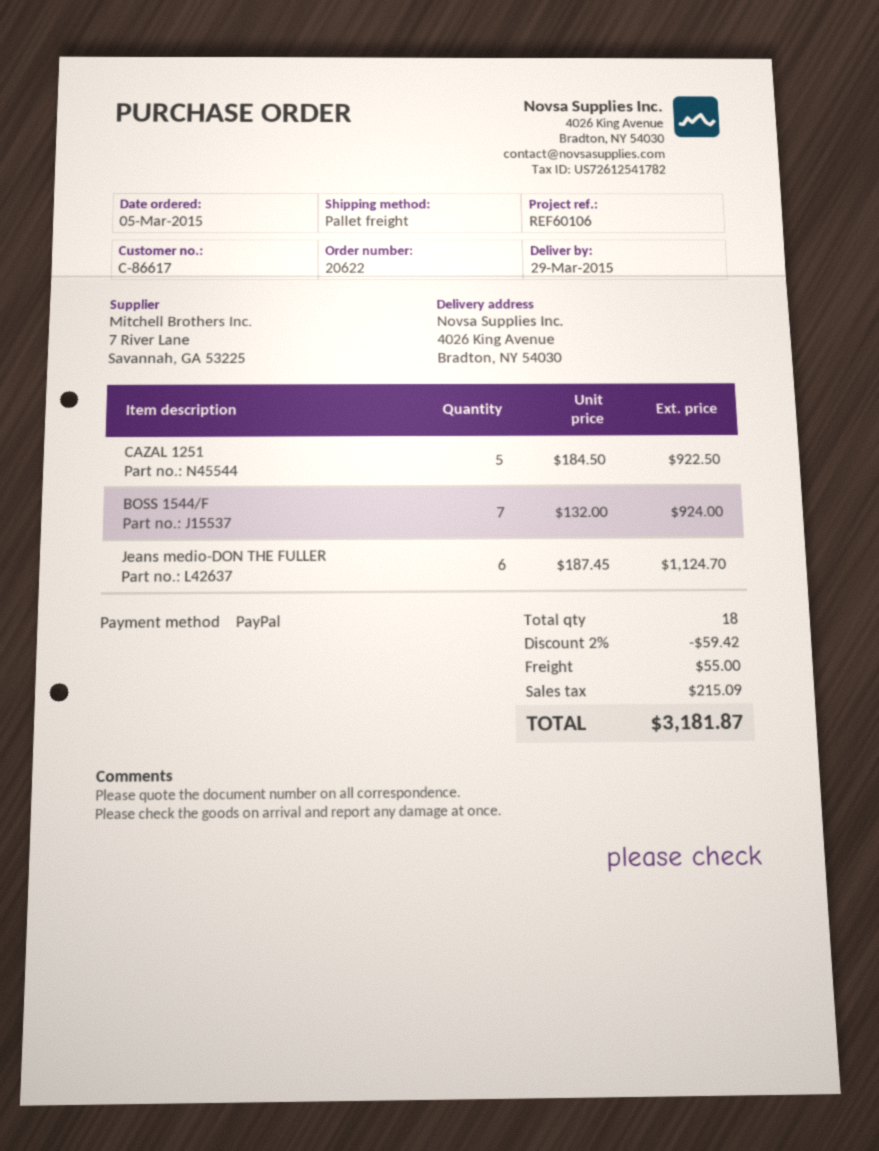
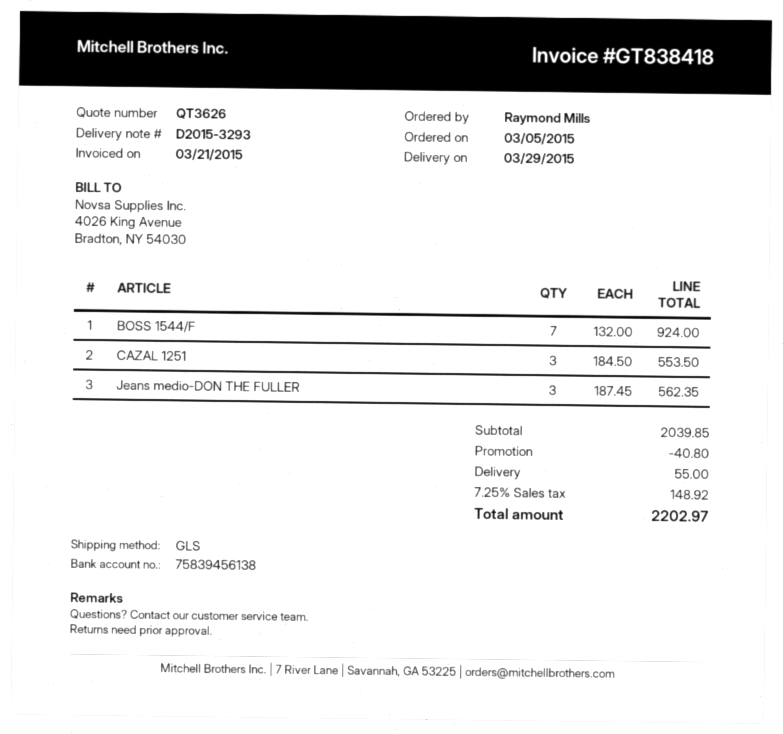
shipping method: pallet freight -> GLS
CAZAL 1251: 5 x 184.50 = 922.50 -> 3 x 184.50 = 553.50
Jeans medio-DON THE FULLER: 6 x 187.45 = 1124.70 -> 3 x 187.45 = 562.35
discount: 59.42 -> 40.80
tax: 215.09 -> 148.92
total: 3181.87 -> 2202.97

